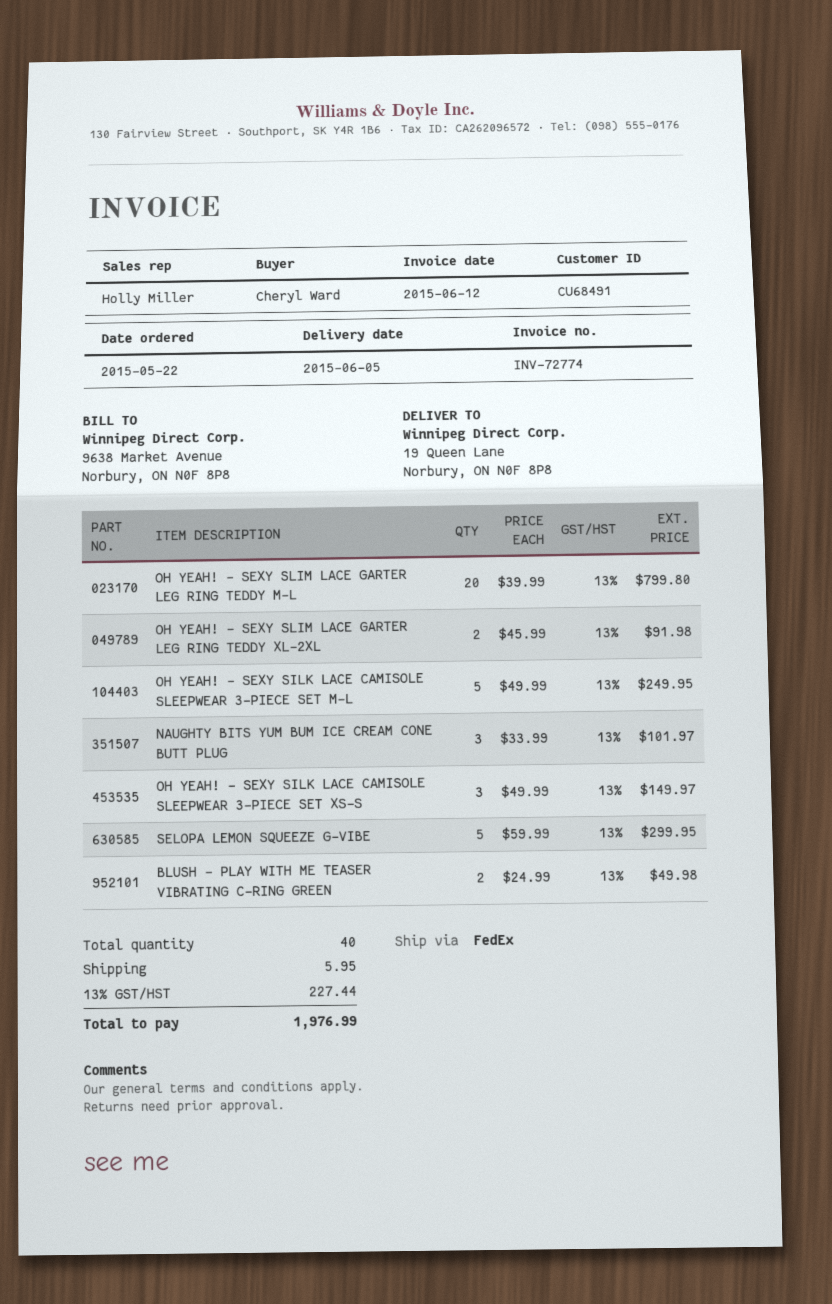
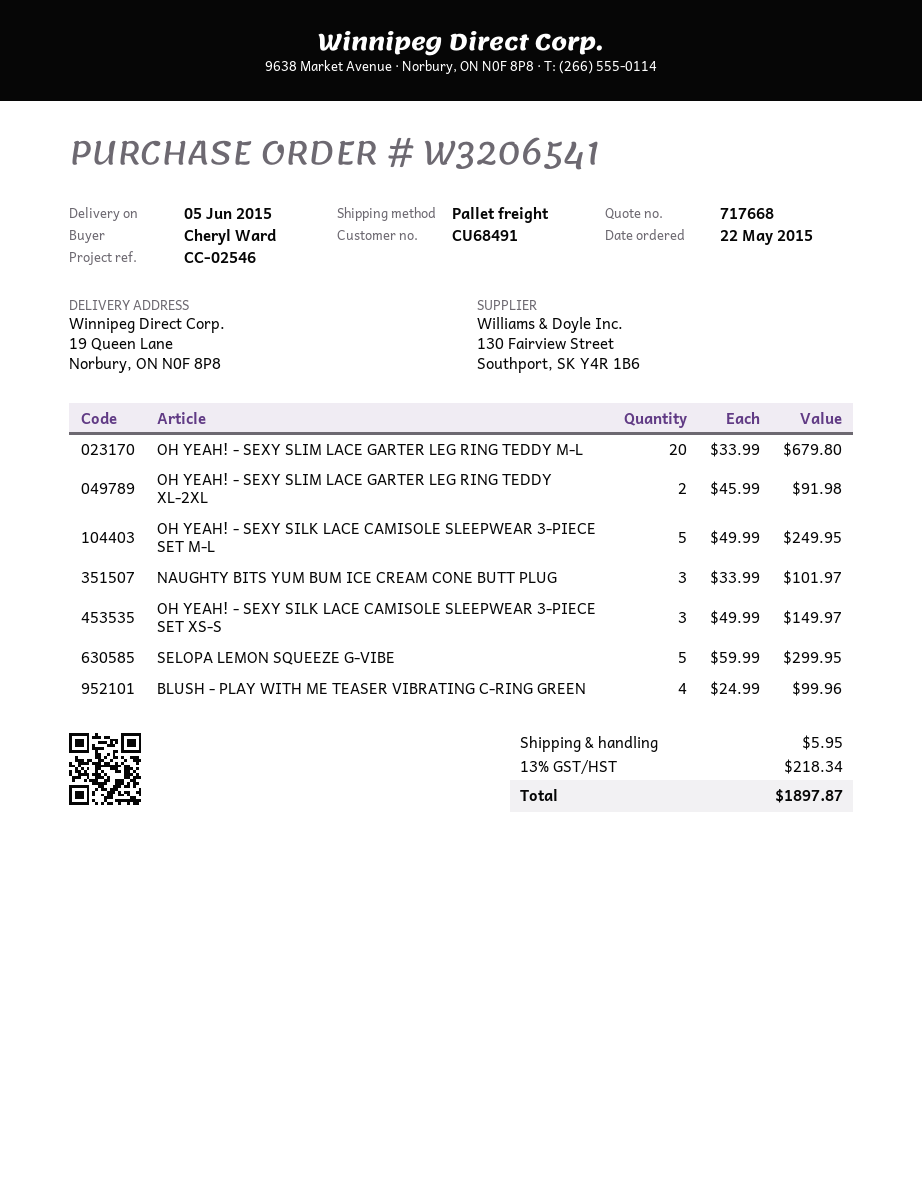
shipping method: FedEx -> pallet freight
OH YEAH! - SEXY SLIM LACE GARTER LEG RING TEDDY M-L: 20 x 39.99 = 799.80 -> 20 x 33.99 = 679.80
BLUSH - PLAY WITH ME TEASER VIBRATING C-RING GREEN: 2 x 24.99 = 49.98 -> 4 x 24.99 = 99.96
tax: 13% = 227.44 -> 13% = 218.34
total: 1976.99 -> 1897.87

